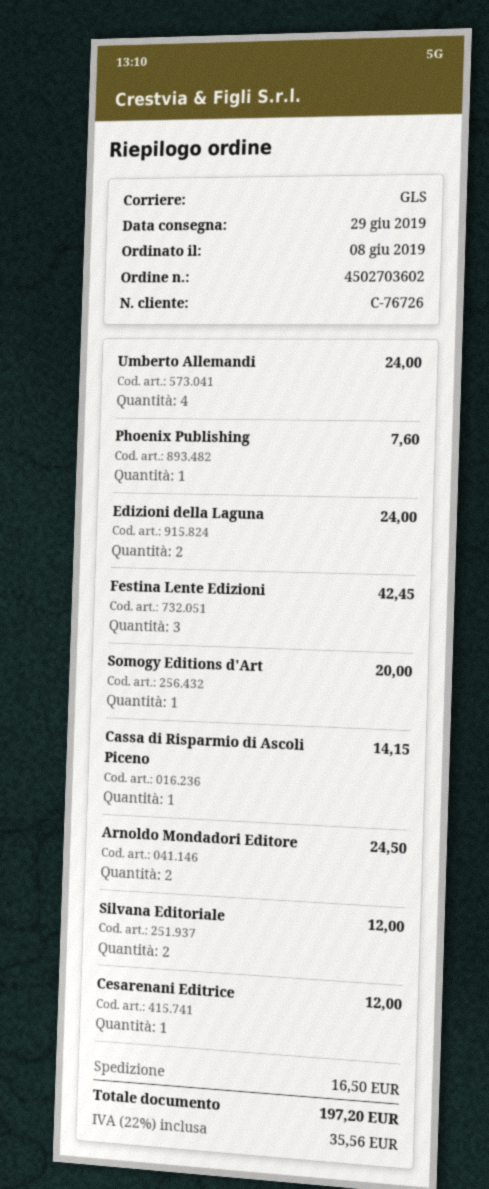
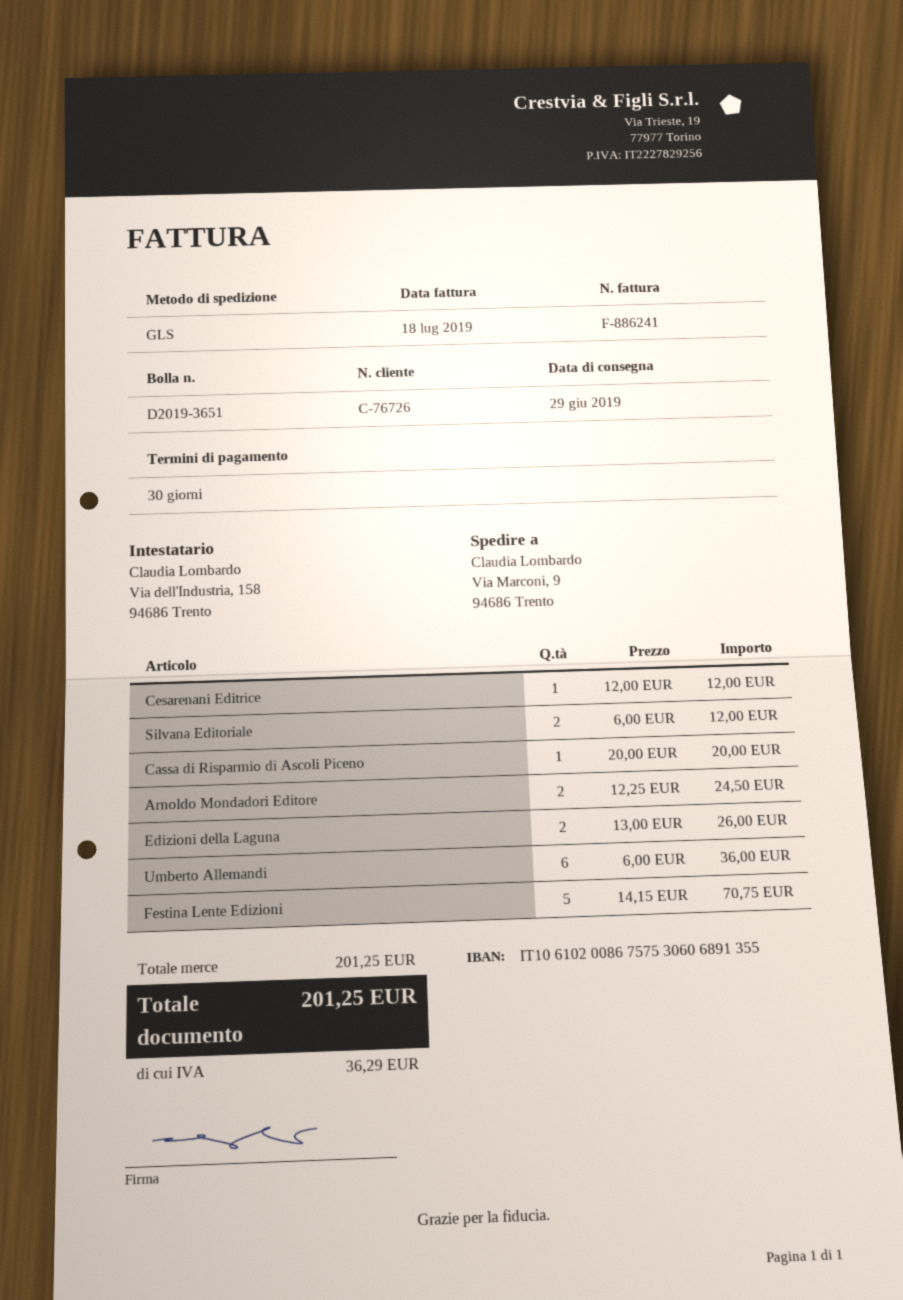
Umberto Allemandi: 4 for 24.00 -> 6 for 36.00
Phoenix Publishing: 1 for 7.60 -> none
Edizioni della Laguna: 2 for 24.00 -> 2 for 26.00
Festina Lente Edizioni: 3 for 42.45 -> 5 for 70.75
Somogy Editions d'Art: 1 for 20.00 -> none
Cassa di Risparmio di Ascoli Piceno: 1 for 14.15 -> 1 for 20.00
shipping: 16.50 -> none
tax: 35.56 -> 36.29
total: 197.20 -> 201.25

